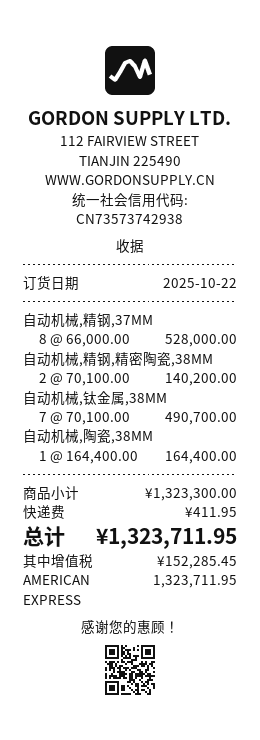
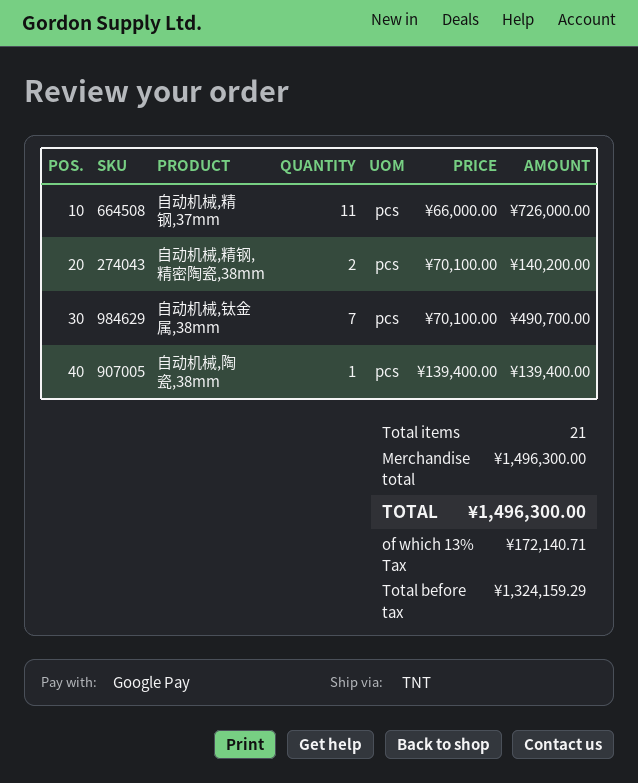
payment method: American Express -> Google Pay
自动机械,精钢,37MM: 8 x 66000.00 = 528000.00 -> 11 x 66000.00 = 726000.00
自动机械,陶瓷,38MM: 1 x 164400.00 = 164400.00 -> 1 x 139400.00 = 139400.00
subtotal: 1323300.00 -> 1496300.00
shipping: 411.95 -> none
tax: 152285.45 -> 172140.71
total: 1323711.95 -> 1496300.00

